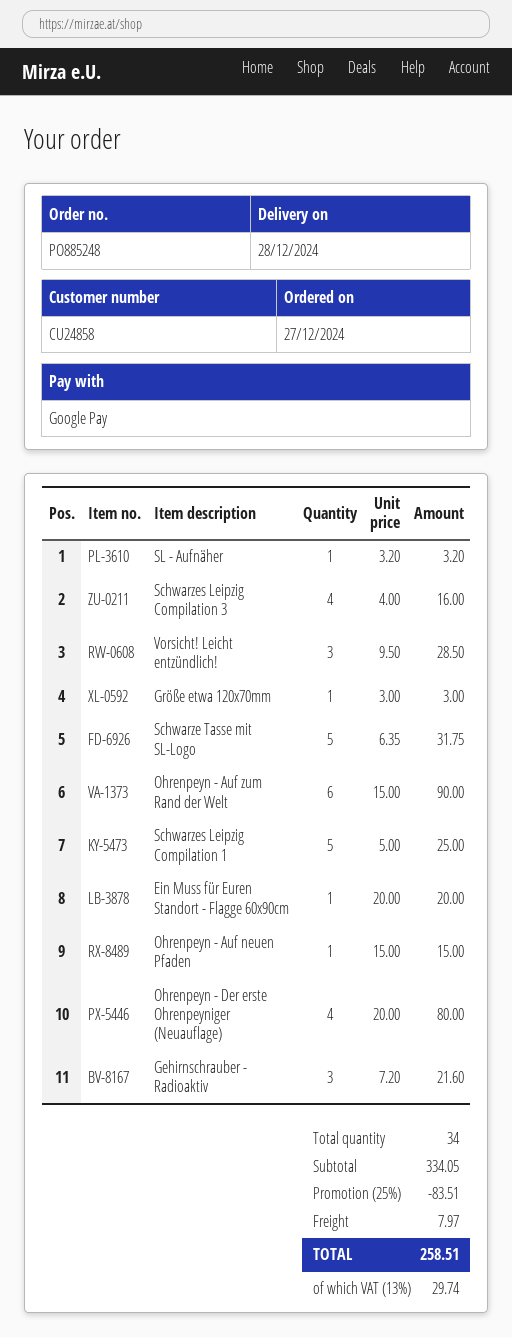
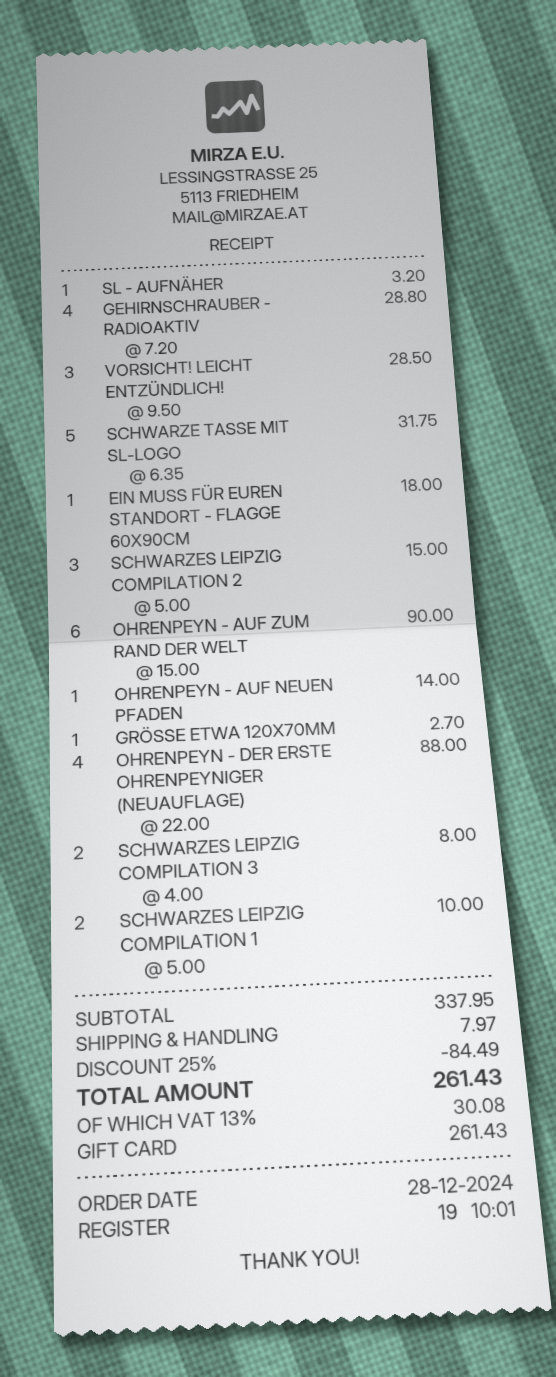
order date: 2024-12-27 -> 2024-12-28
payment method: Google Pay -> gift card
Schwarzes Leipzig Compilation 3: 4 x 4.00 = 16.00 -> 2 x 4.00 = 8.00
Größe etwa 120x70mm: 1 x 3.00 = 3.00 -> 1 x 2.70 = 2.70
Schwarzes Leipzig Compilation 1: 5 x 5.00 = 25.00 -> 2 x 5.00 = 10.00
Ein Muss für Euren Standort - Flagge 60x90cm: 1 x 20.00 = 20.00 -> 1 x 18.00 = 18.00
Ohrenpeyn - Auf neuen Pfaden: 1 x 15.00 = 15.00 -> 1 x 14.00 = 14.00
Ohrenpeyn - Der erste Ohrenpeyniger (Neuauflage): 4 x 20.00 = 80.00 -> 4 x 22.00 = 88.00
Gehirnschrauber - Radioaktiv: 3 x 7.20 = 21.60 -> 4 x 7.20 = 28.80
SCHWARZES LEIPZIG COMPILATION 2: none -> 3 x 5.00 = 15.00
subtotal: 334.05 -> 337.95
discount: 25% = 83.51 -> 25% = 84.49
tax: 13% = 29.74 -> 13% = 30.08
total: 258.51 -> 261.43

